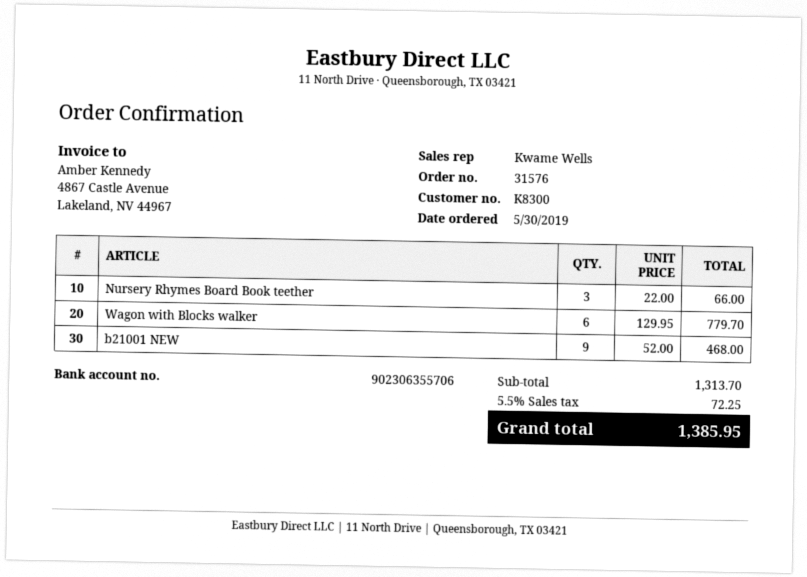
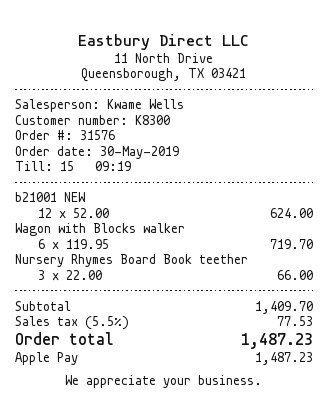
Wagon with Blocks walker: 6 x 129.95 = 779.70 -> 6 x 119.95 = 719.70
b21001 NEW: 9 x 52.00 = 468.00 -> 12 x 52.00 = 624.00
subtotal: 1313.70 -> 1409.70
tax: 5.5% = 72.25 -> 5.5% = 77.53
total: 1385.95 -> 1487.23

